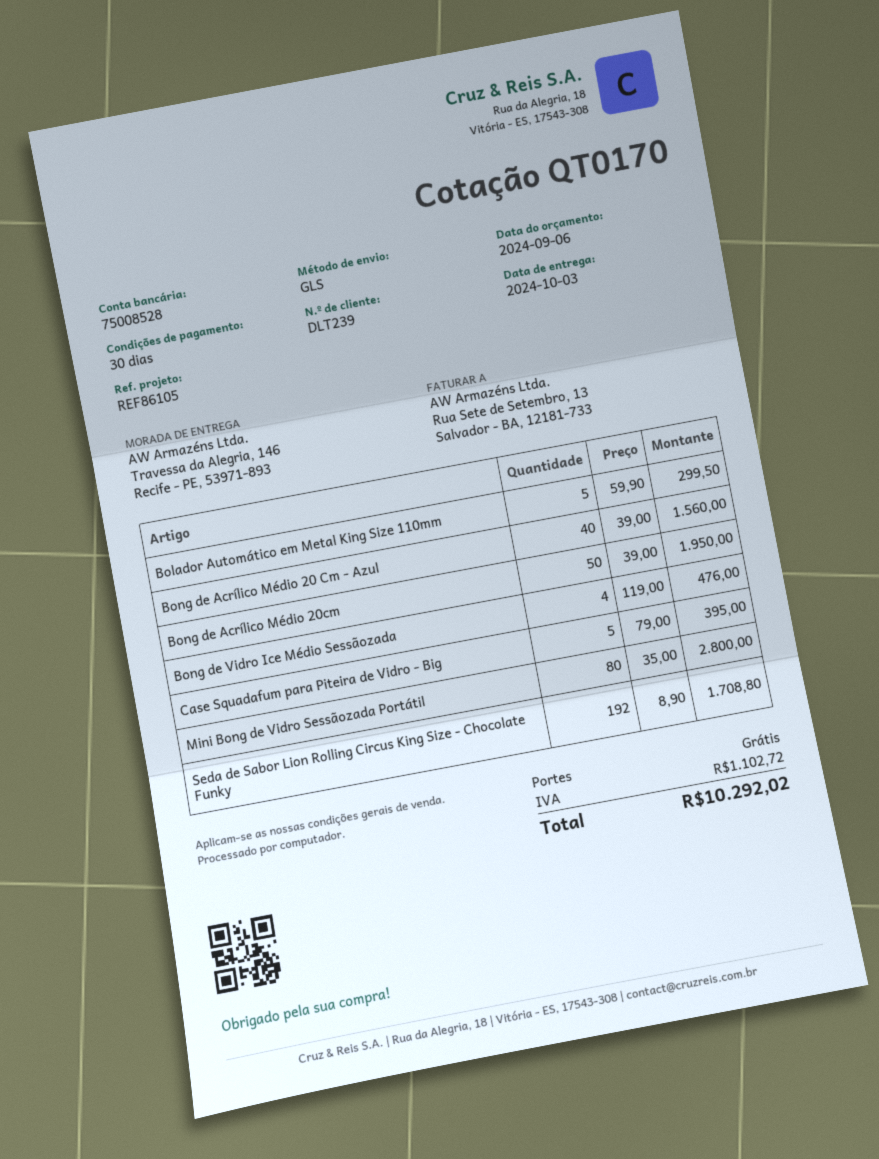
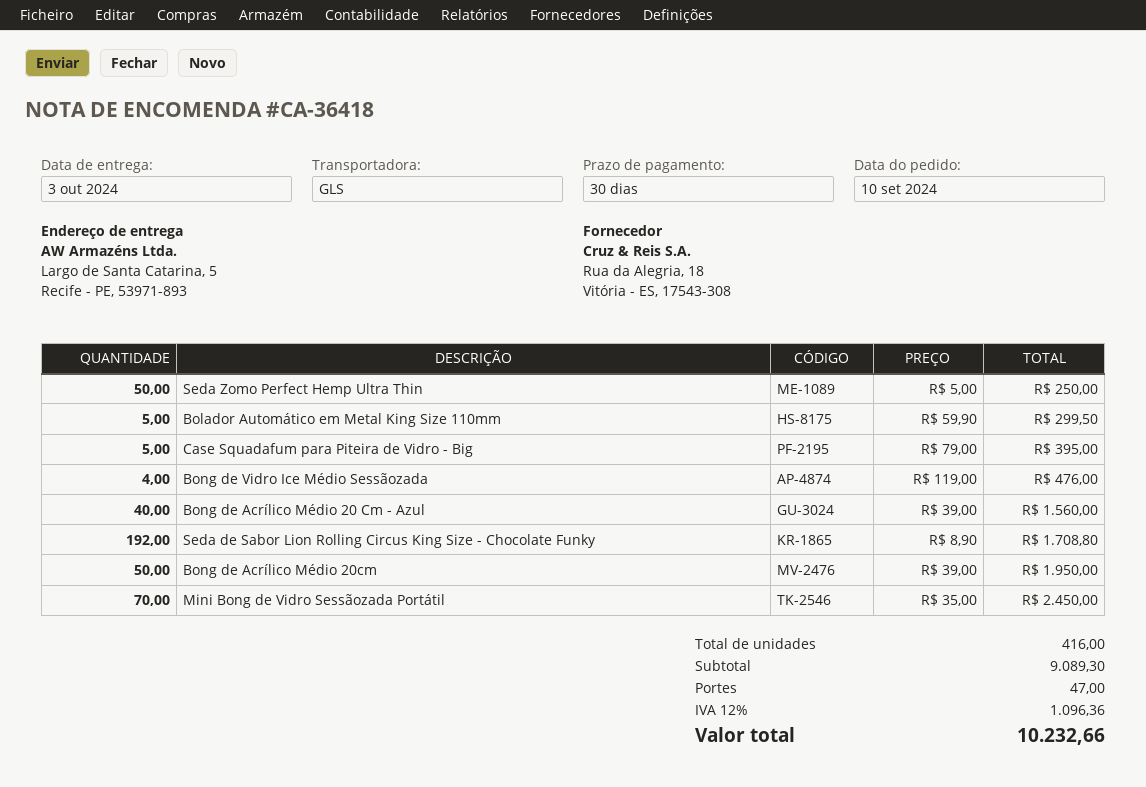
ship to: Travessa da Alegria, 146, Recife - PE, 53971-893 -> Largo de Santa Catarina, 5, Recife - PE, 53971-893
Mini Bong de Vidro Sessãozada Portátil: 80 x 35.00 = 2800.00 -> 70 x 35.00 = 2450.00
Seda Zomo Perfect Hemp Ultra Thin: none -> 50 x 5.00 = 250.00
shipping: 0.00 -> 47.00
tax: 1102.72 -> 1096.36
total: 10292.02 -> 10232.66

